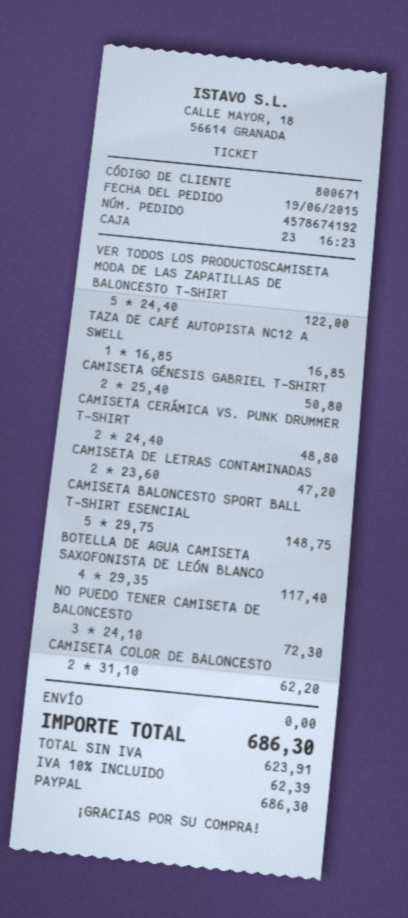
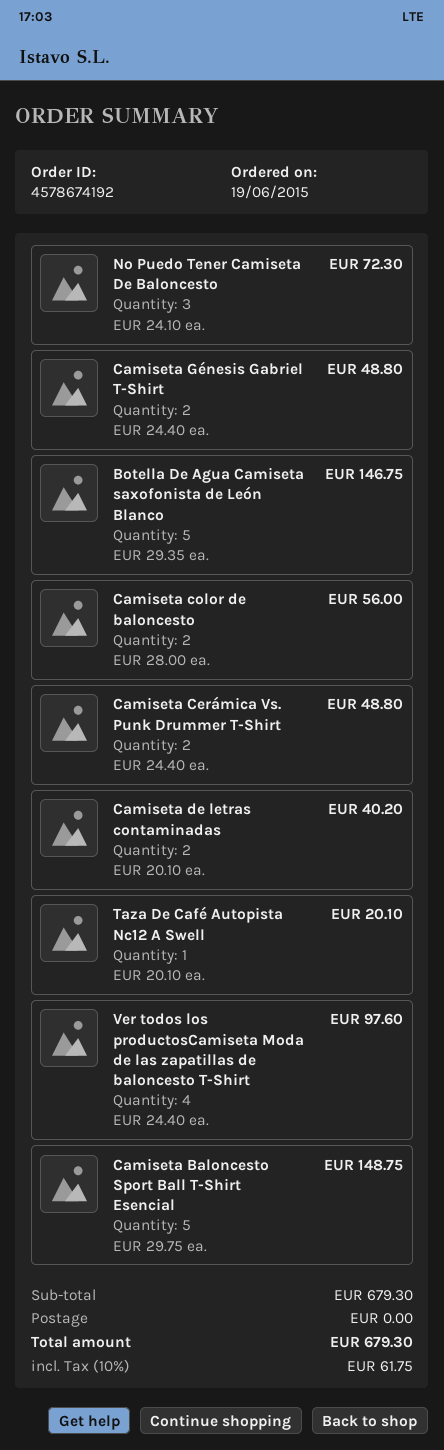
VER TODOS LOS PRODUCTOSCAMISETA MODA DE LAS ZAPATILLAS DE BALONCESTO T-SHIRT: 5 x 24.40 = 122.00 -> 4 x 24.40 = 97.60
TAZA DE CAFÉ AUTOPISTA NC12 A SWELL: 1 x 16.85 = 16.85 -> 1 x 20.10 = 20.10
CAMISETA GÉNESIS GABRIEL T-SHIRT: 2 x 25.40 = 50.80 -> 2 x 24.40 = 48.80
CAMISETA DE LETRAS CONTAMINADAS: 2 x 23.60 = 47.20 -> 2 x 20.10 = 40.20
BOTELLA DE AGUA CAMISETA SAXOFONISTA DE LEÓN BLANCO: 4 x 29.35 = 117.40 -> 5 x 29.35 = 146.75
CAMISETA COLOR DE BALONCESTO: 2 x 31.10 = 62.20 -> 2 x 28.00 = 56.00
tax: 10% = 62.39 -> 10% = 61.75
total: 686.30 -> 679.30

